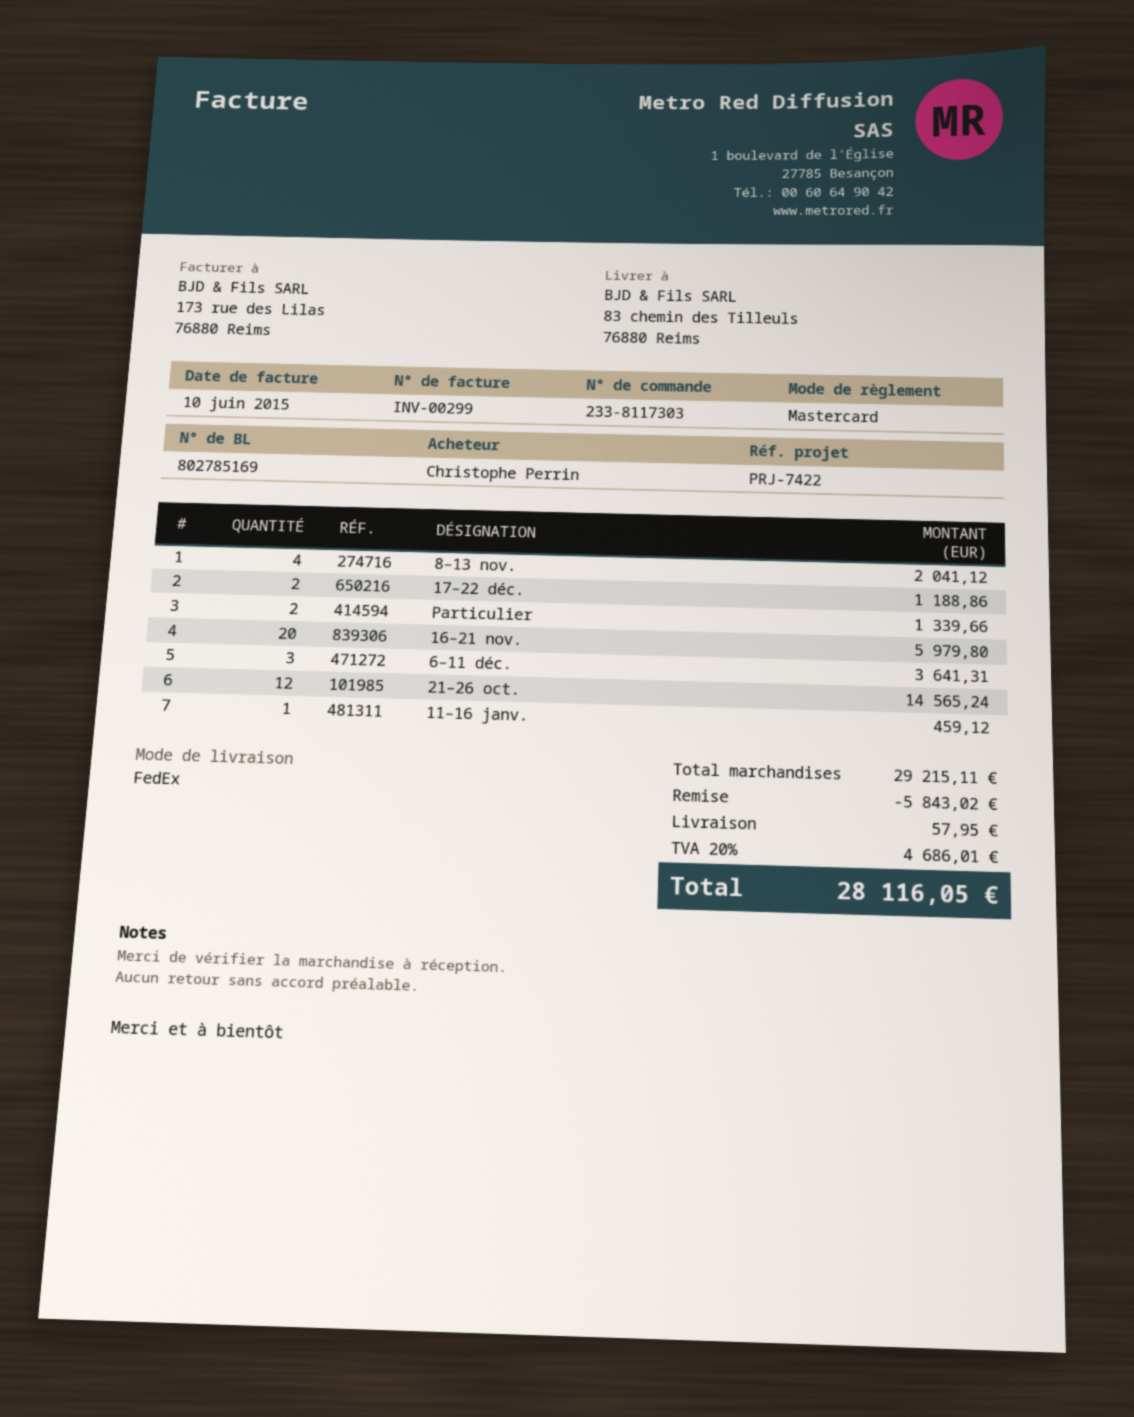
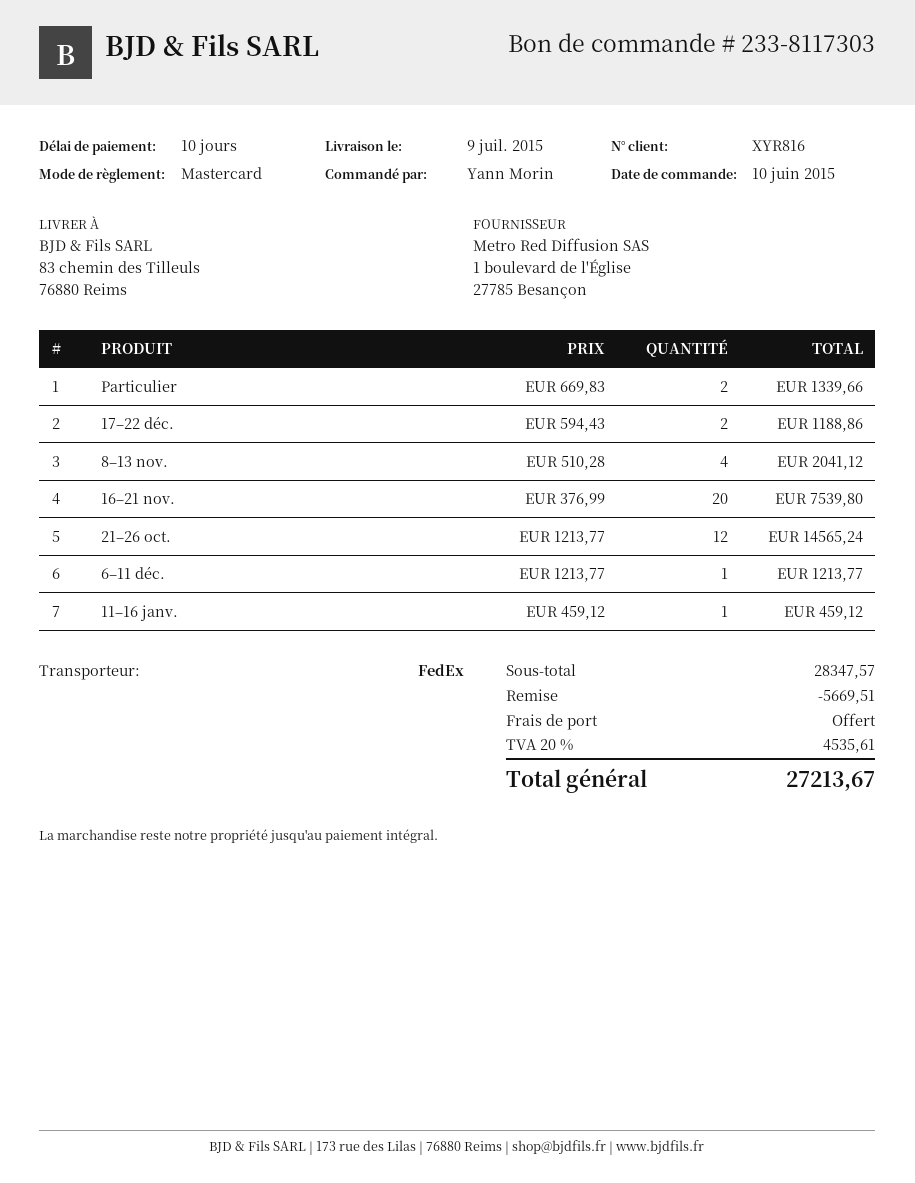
ordered by: Christophe Perrin -> Yann Morin
16–21 nov.: 20 for 5979.80 -> 20 for 7539.80
6–11 déc.: 3 for 3641.31 -> 1 for 1213.77
subtotal: 29215.11 -> 28347.57
discount: 5843.02 -> 5669.51
shipping: 57.95 -> 0.00
tax: 20% = 4686.01 -> 20% = 4535.61
total: 28116.05 -> 27213.67

